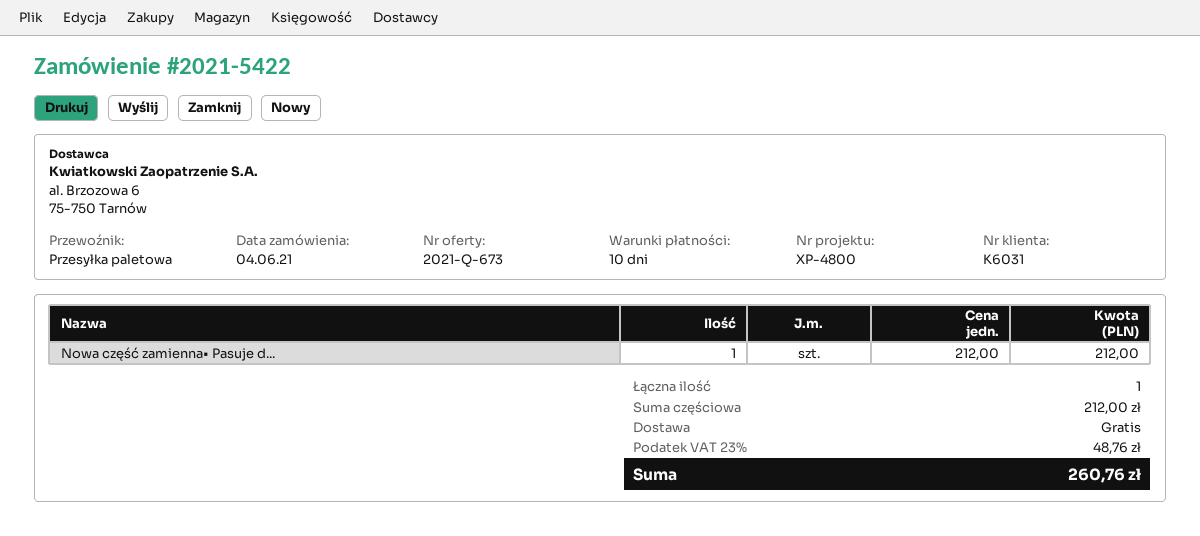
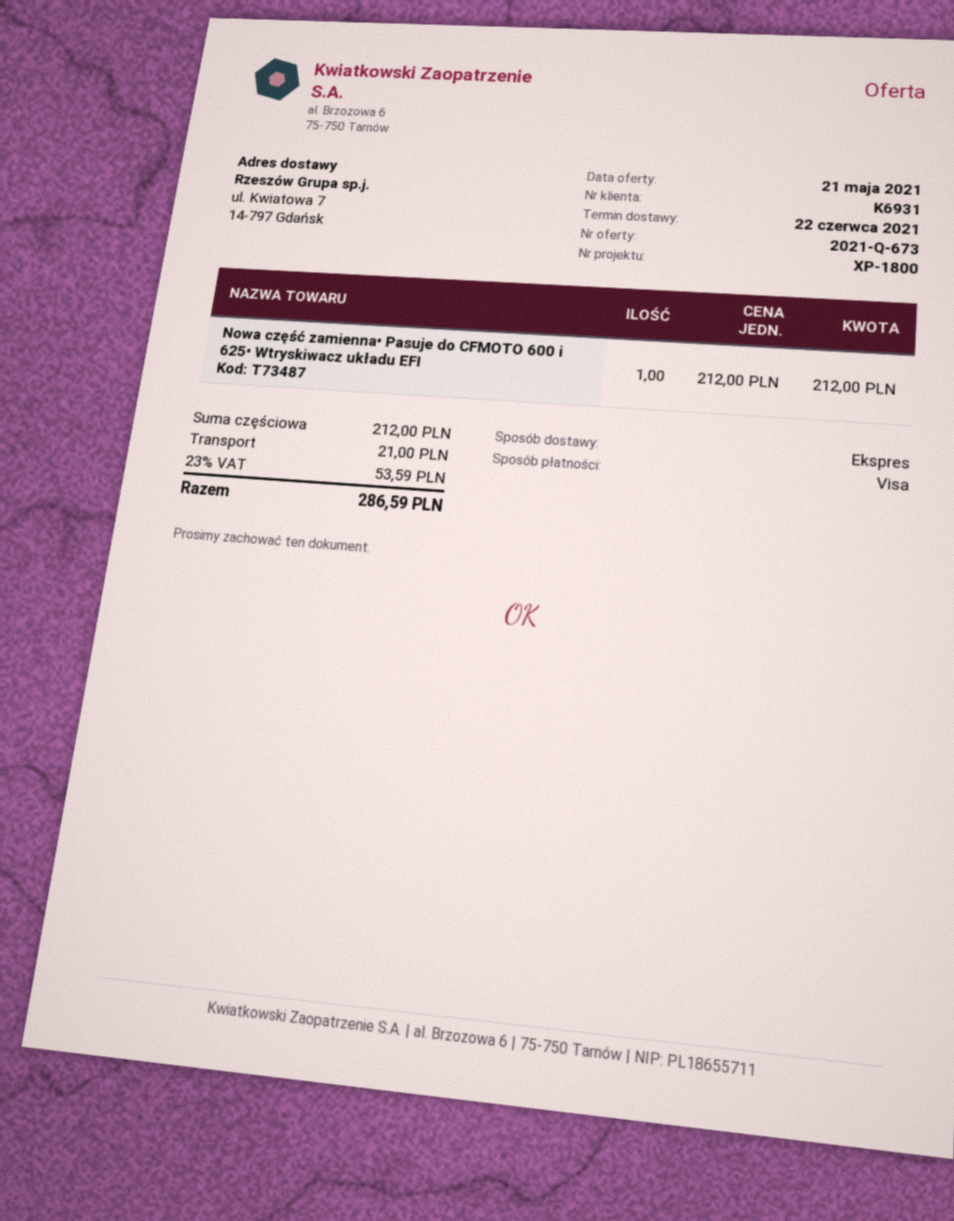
customer number: K6031 -> K6931
reference: XP-4800 -> XP-1800
shipping method: pallet freight -> express
shipping: 0.00 -> 21.00
tax: 23% = 48.76 -> 23% = 53.59
total: 260.76 -> 286.59

